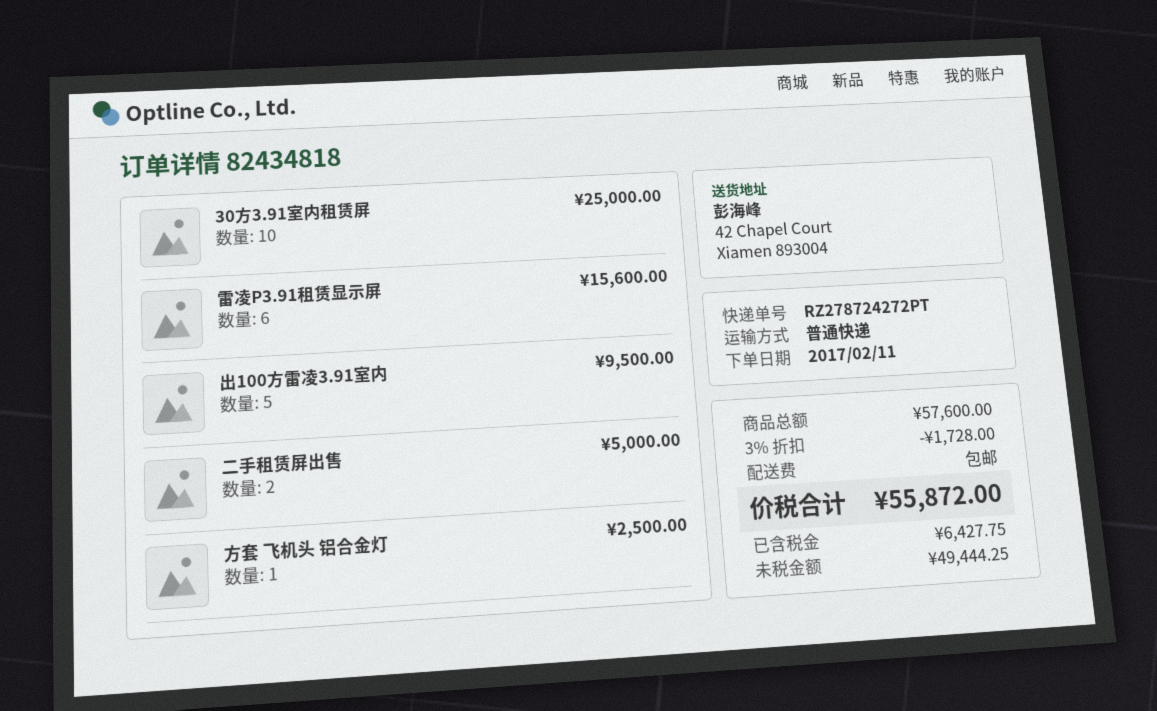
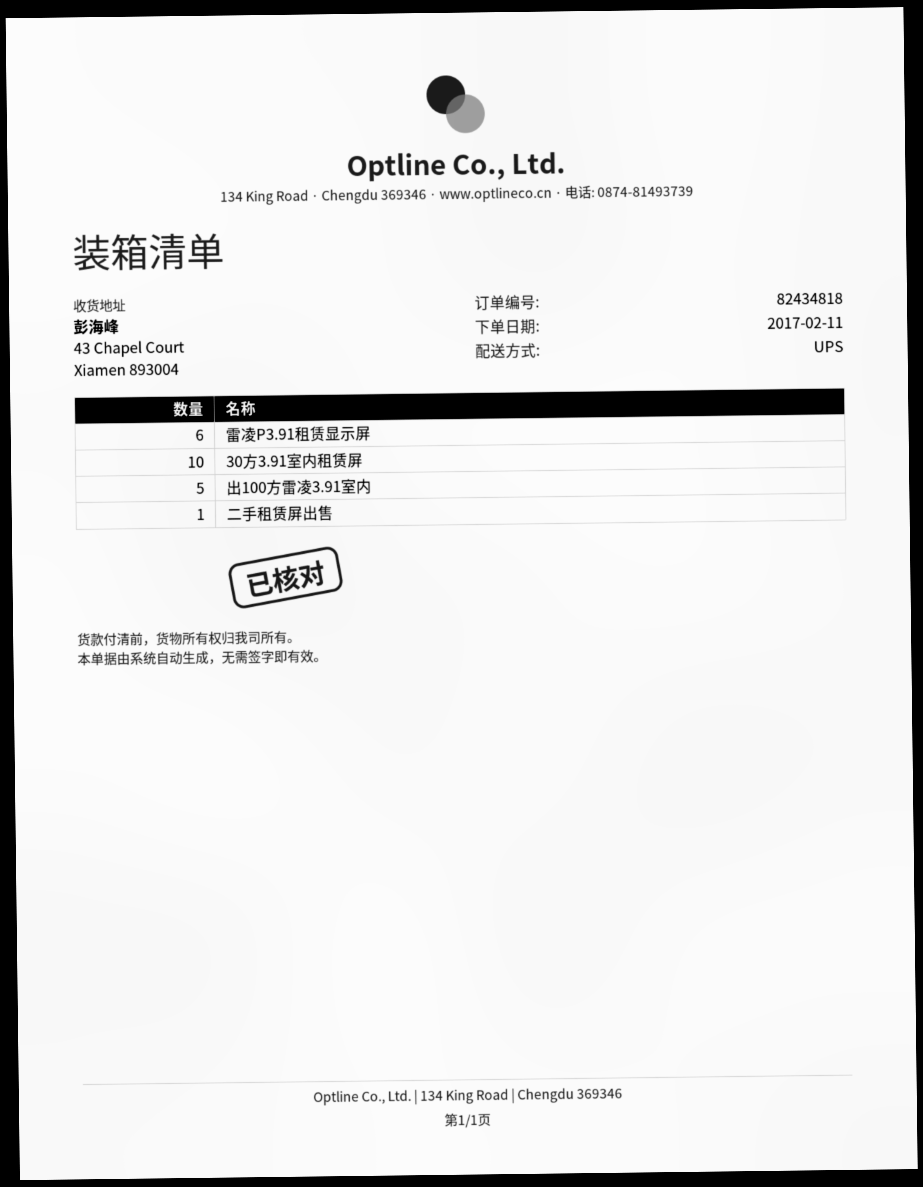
shipping method: standard -> UPS
ship to: 42 Chapel Court, Xiamen 893004 -> 43 Chapel Court, Xiamen 893004
二手租赁屏出售: 2 -> 1
方套 飞机头 铝合金灯: 1 -> none

